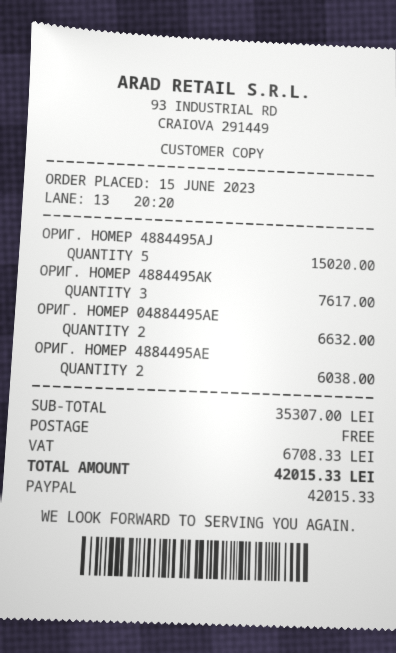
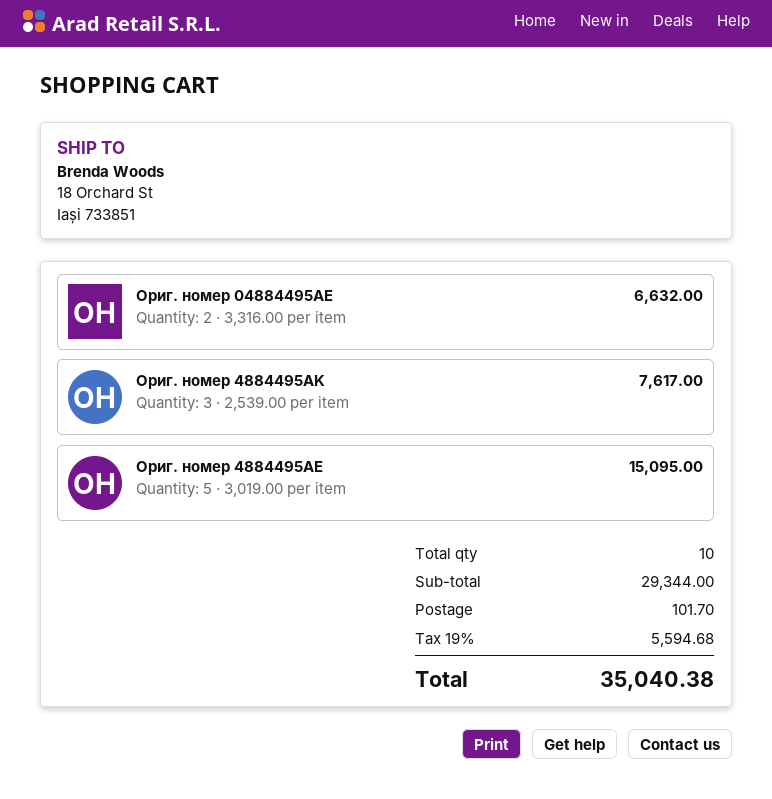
ОРИГ. НОМЕР 4884495AJ: 5 for 15020.00 -> none
ОРИГ. НОМЕР 4884495AE: 2 for 6038.00 -> 5 for 15095.00
subtotal: 35307.00 -> 29344.00
shipping: 0.00 -> 101.70
tax: 6708.33 -> 5594.68
total: 42015.33 -> 35040.38

